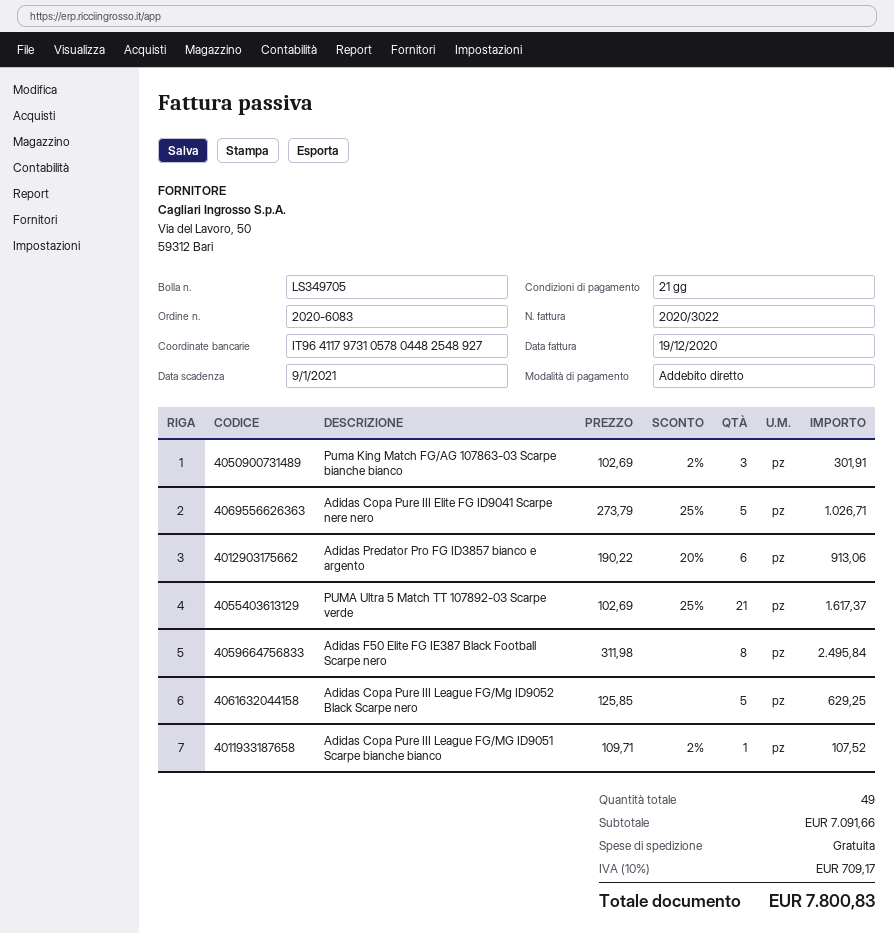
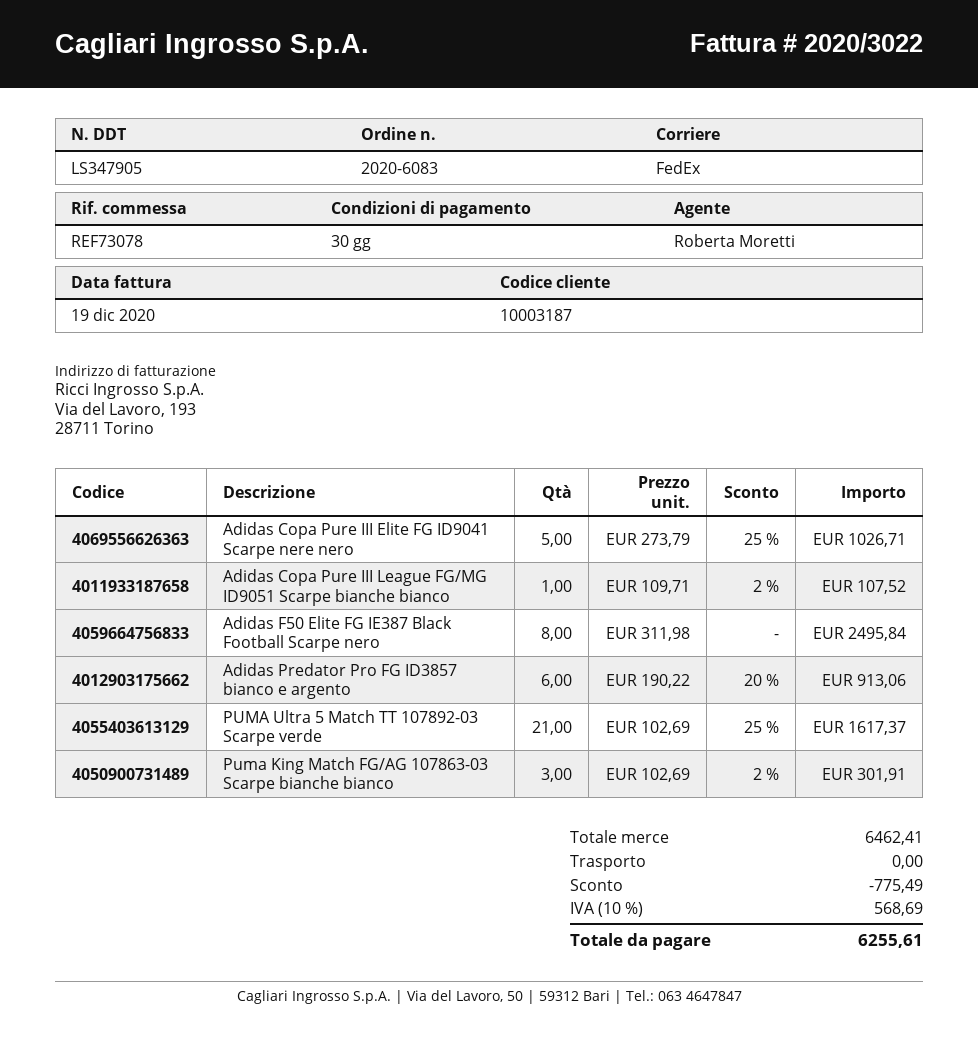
delivery note number: LS349705 -> LS347905
payment terms: 21 days -> 30 days
Adidas Copa Pure III League FG/Mg ID9052 Black Scarpe nero: 5 x 125.85 = 629.25 -> none
subtotal: 7091.66 -> 6462.41
discount: none -> 775.49
tax: 10% = 709.17 -> 10% = 568.69
total: 7800.83 -> 6255.61

